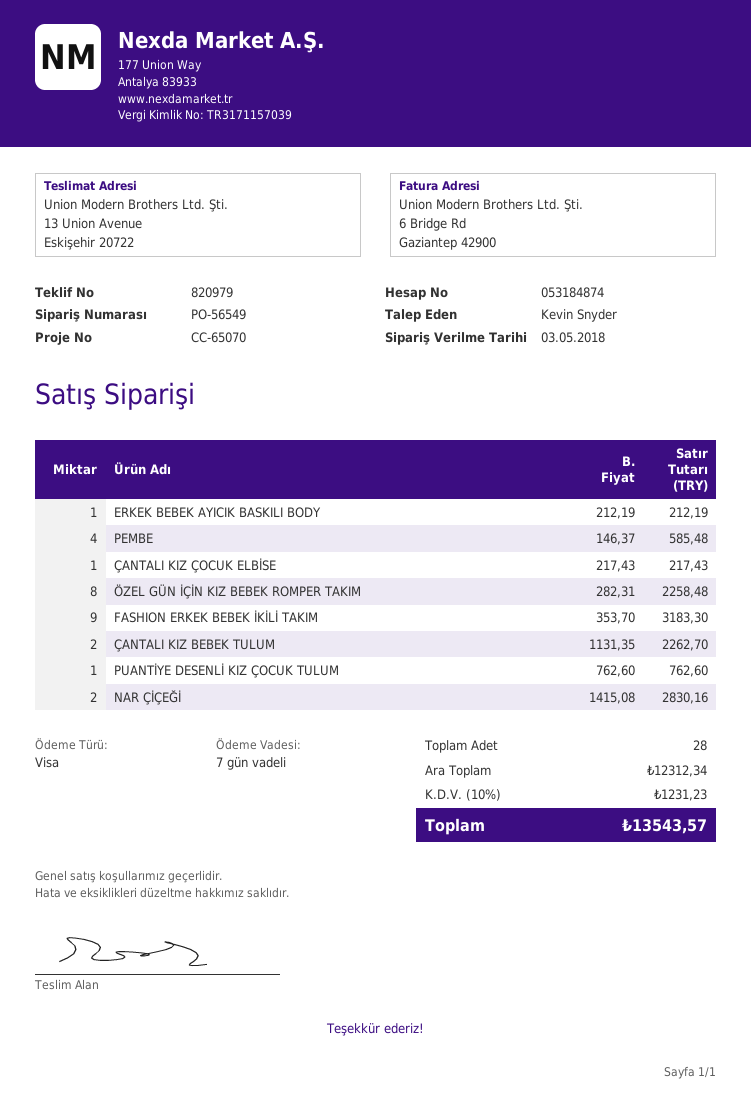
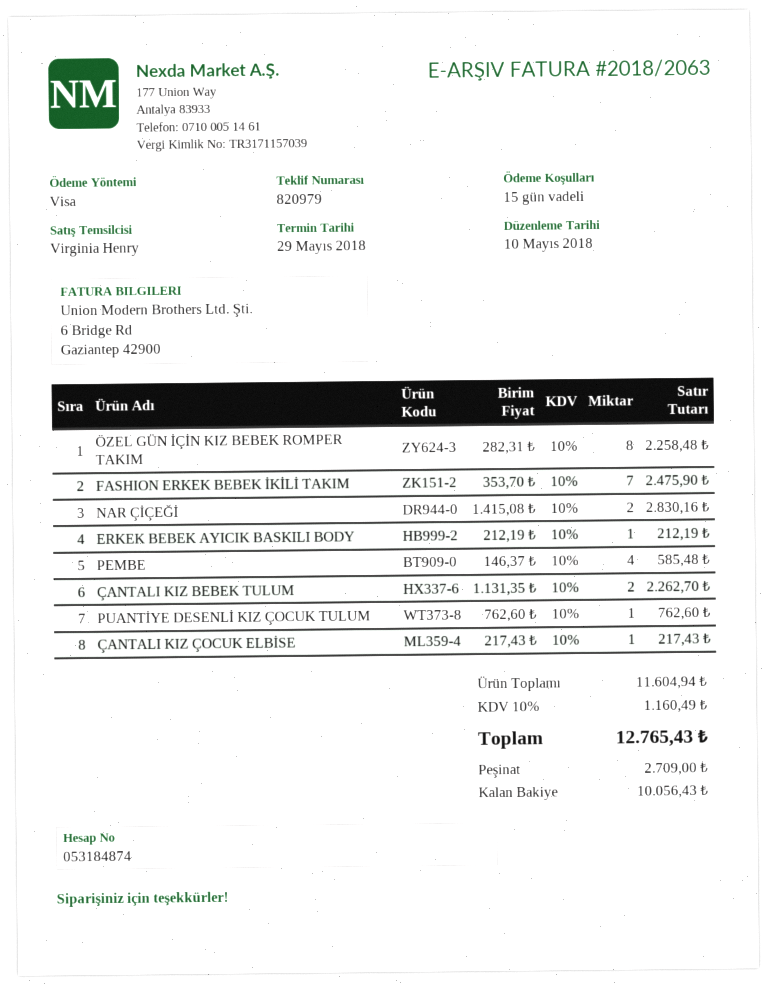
payment terms: 7 days -> 15 days
FASHION ERKEK BEBEK İKİLİ TAKIM: 9 x 353.70 = 3183.30 -> 7 x 353.70 = 2475.90
subtotal: 12312.34 -> 11604.94
tax: 10% = 1231.23 -> 10% = 1160.49
total: 13543.57 -> 12765.43

